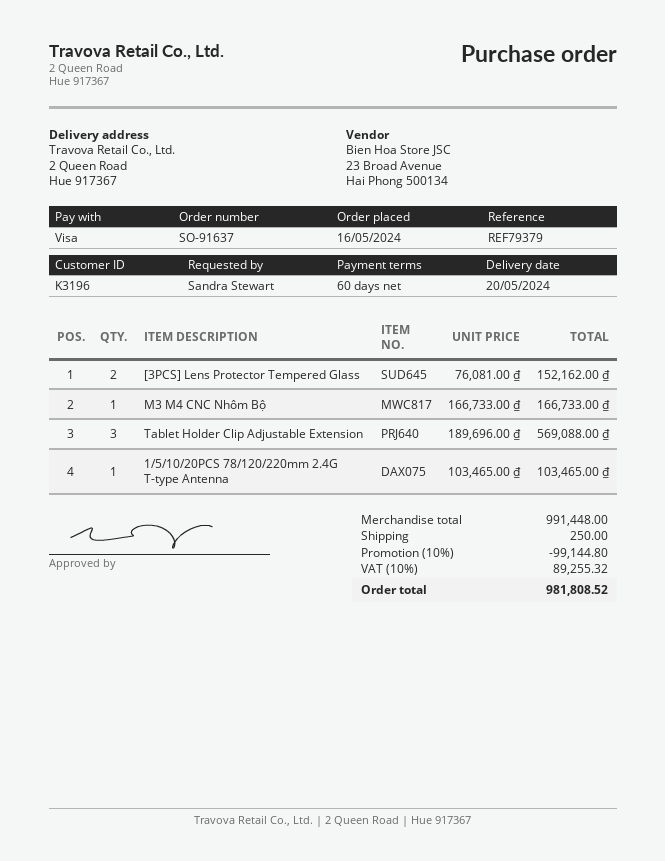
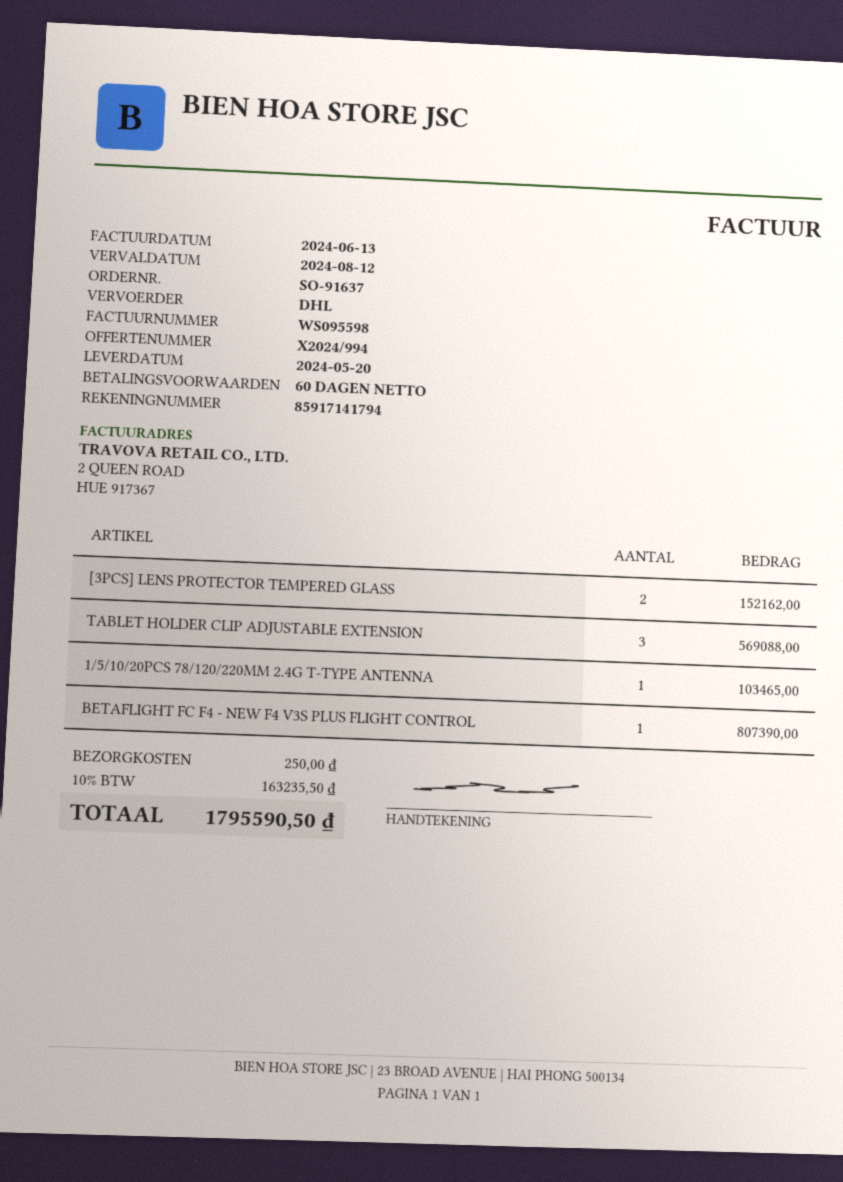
M3 M4 CNC Nhôm Bộ: 1 for 166733.00 -> none
BETAFLIGHT FC F4 - NEW F4 V3S PLUS FLIGHT CONTROL: none -> 1 for 807390.00
discount: 10% = 99144.80 -> none
tax: 10% = 89255.32 -> 10% = 163235.50
total: 981808.52 -> 1795590.50

